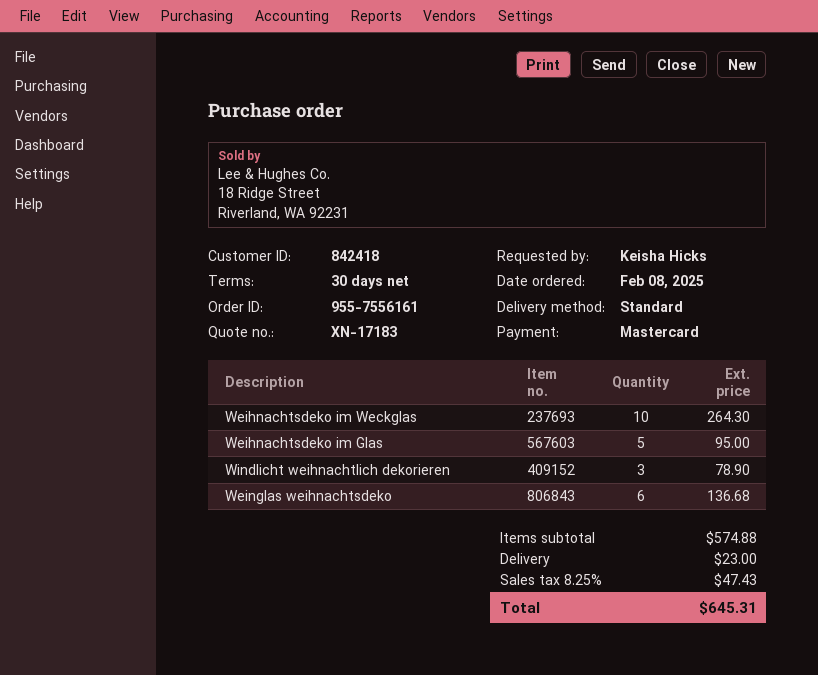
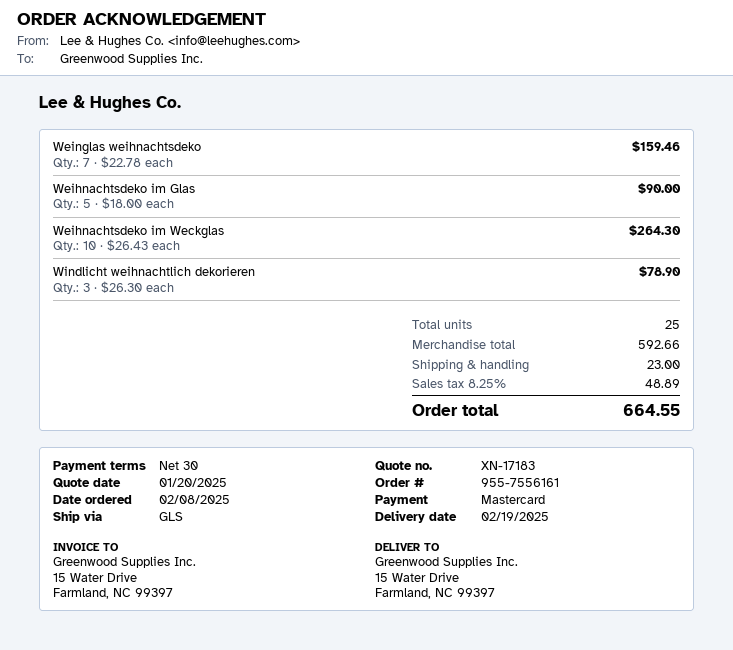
shipping method: standard -> GLS
Weihnachtsdeko im Glas: 5 for 95.00 -> 5 for 90.00
Weinglas weihnachtsdeko: 6 for 136.68 -> 7 for 159.46
subtotal: 574.88 -> 592.66
tax: 8.25% = 47.43 -> 8.25% = 48.89
total: 645.31 -> 664.55

